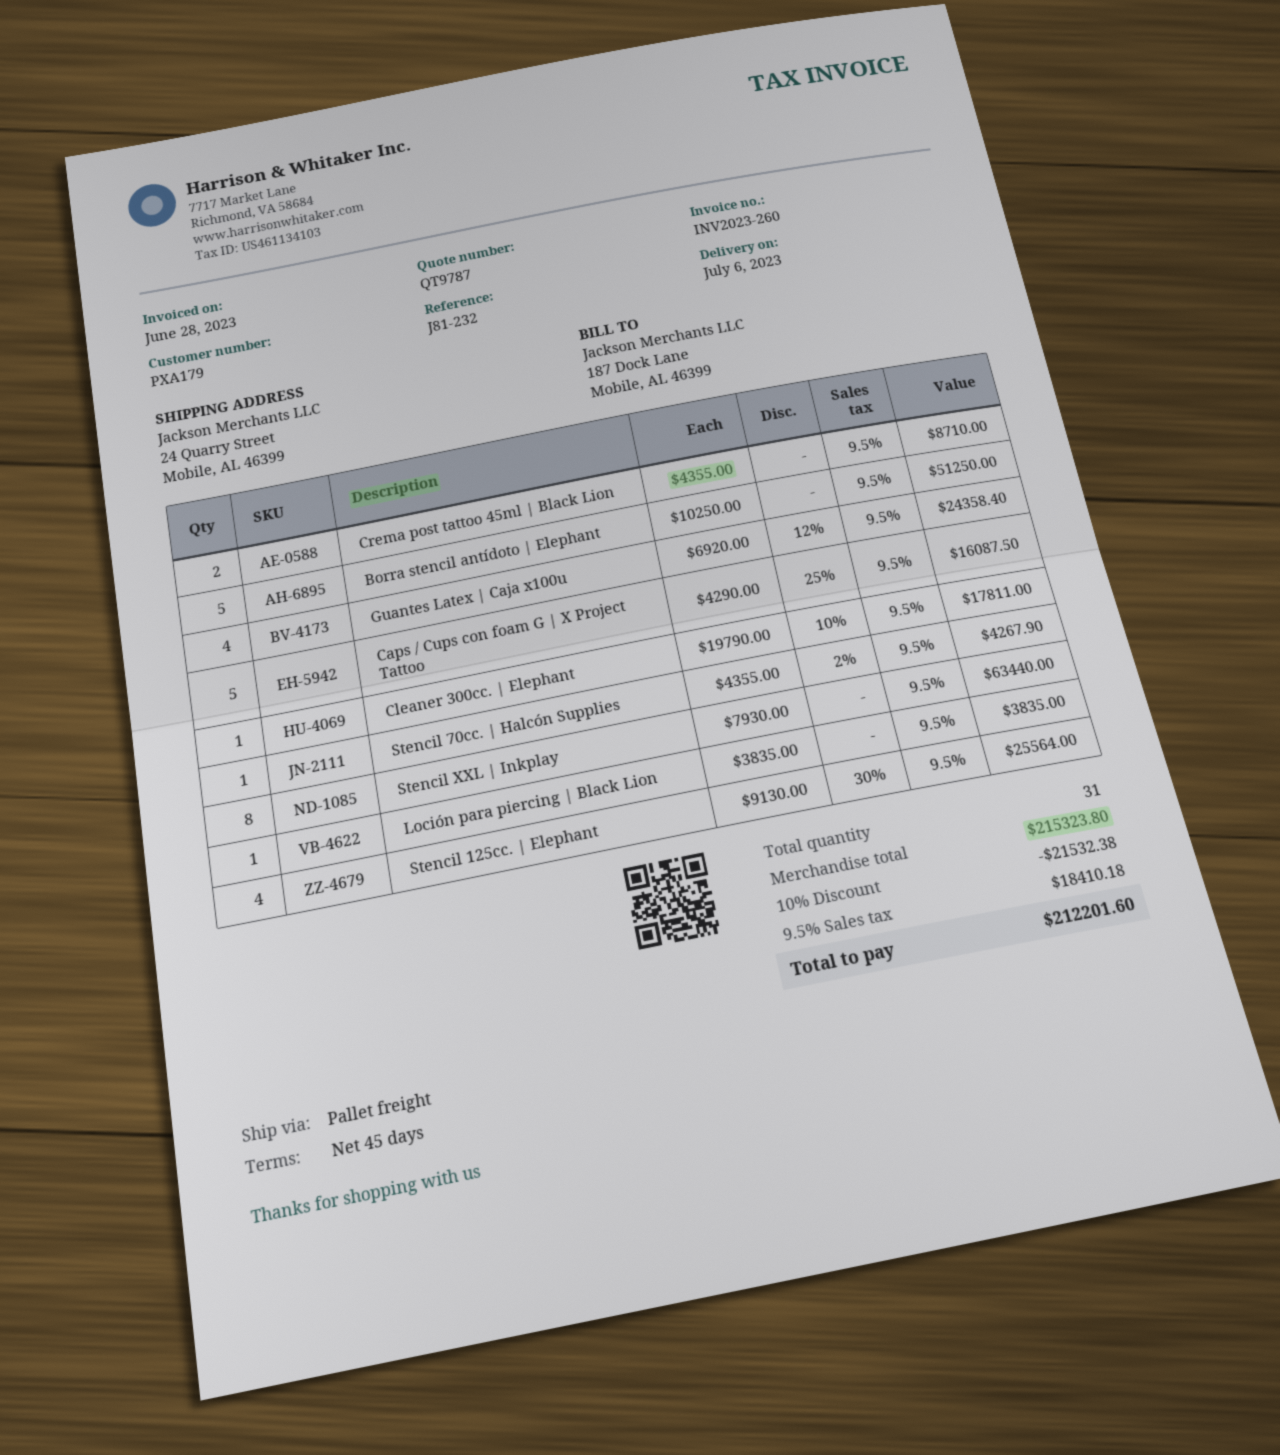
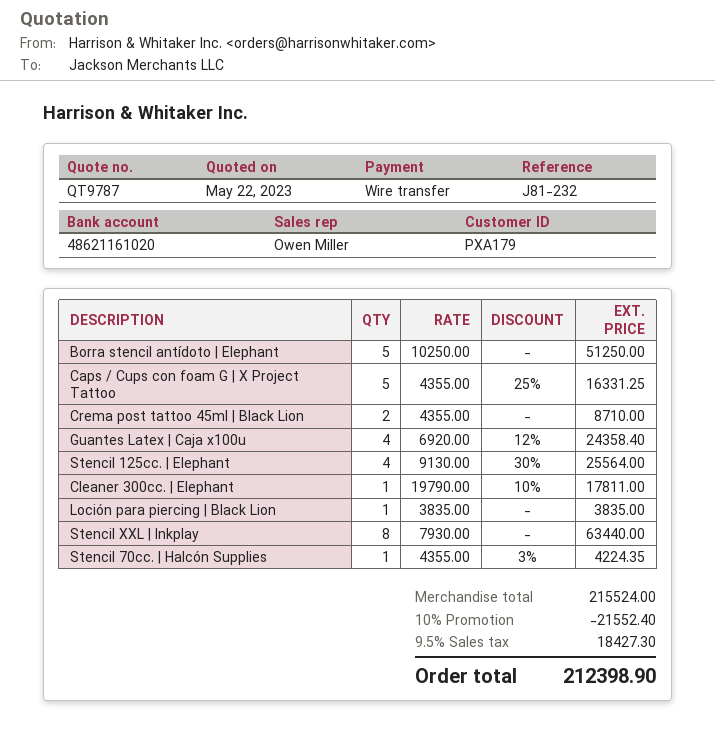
Caps / Cups con foam G | X Project Tattoo: 5 x 4290.00 - 25% = 16087.50 -> 5 x 4355.00 - 25% = 16331.25
Stencil 70cc. | Halcón Supplies: 1 x 4355.00 - 2% = 4267.90 -> 1 x 4355.00 - 3% = 4224.35
subtotal: 215323.80 -> 215524.00
discount: 10% = 21532.38 -> 10% = 21552.40
tax: 9.5% = 18410.18 -> 9.5% = 18427.30
total: 212201.60 -> 212398.90

